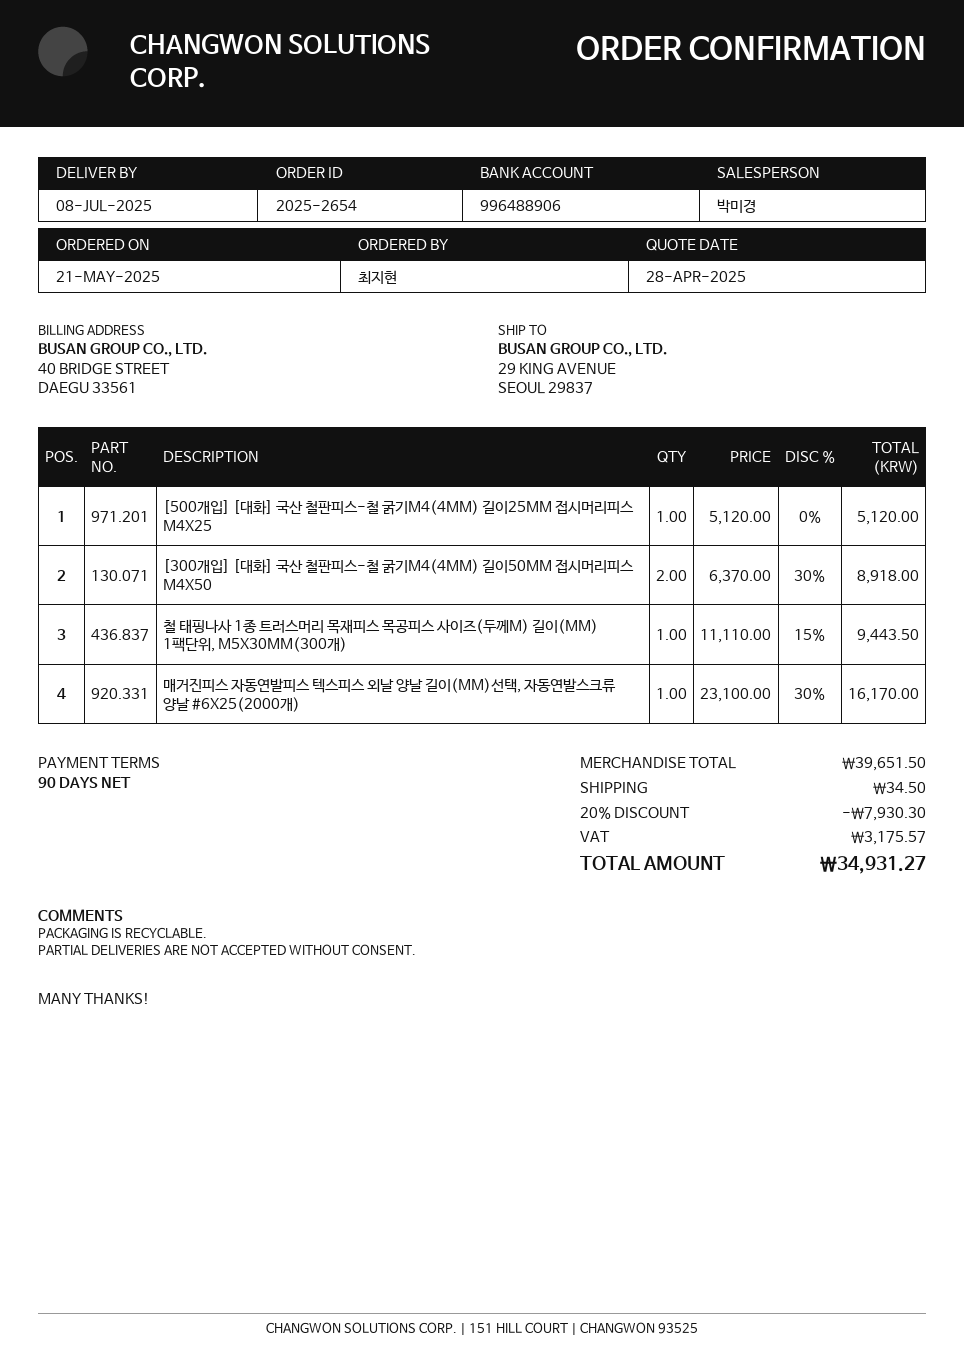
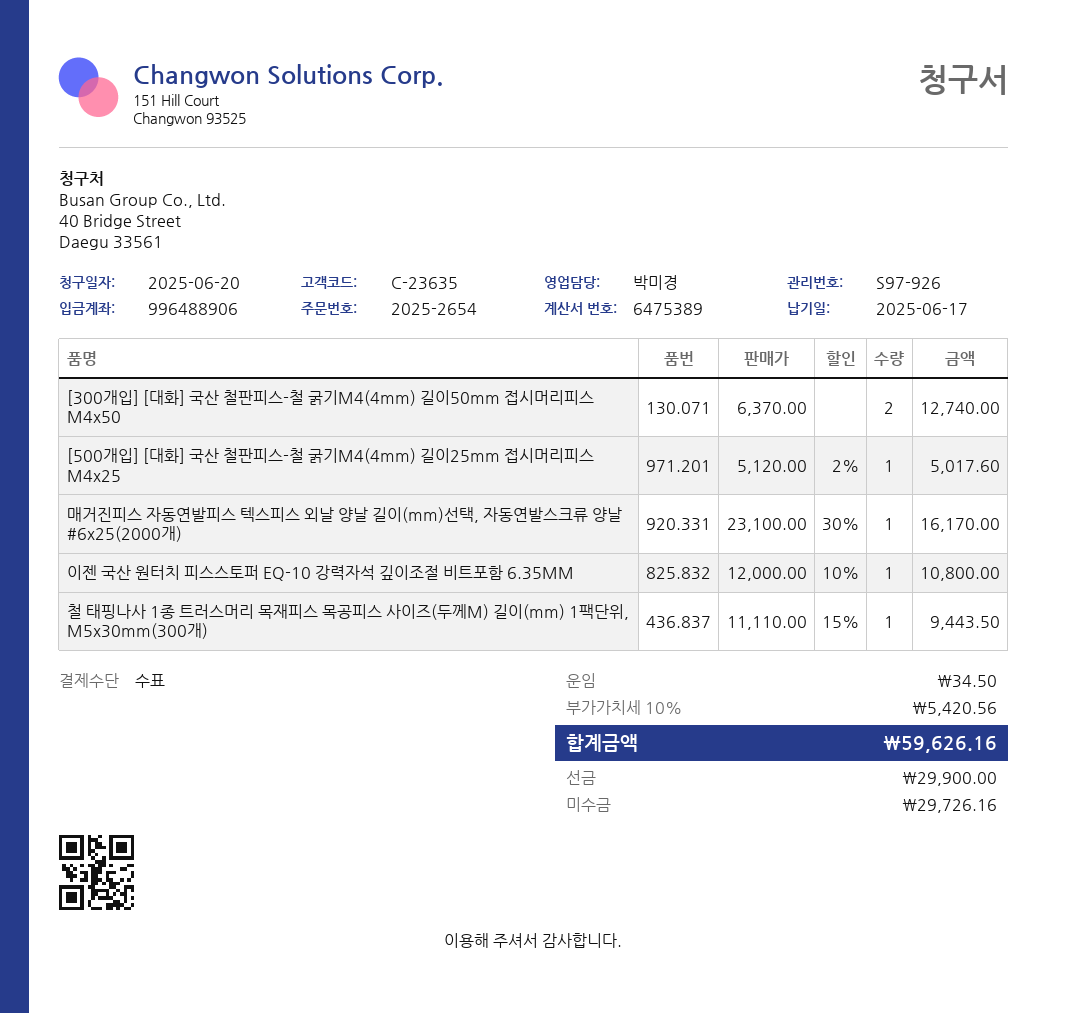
delivery date: 2025-07-08 -> 2025-06-17
[500개입] [대화] 국산 철판피스-철 굵기M4(4MM) 길이25MM 접시머리피스 M4X25: 1 x 5120.00 = 5120.00 -> 1 x 5120.00 - 2% = 5017.60
[300개입] [대화] 국산 철판피스-철 굵기M4(4MM) 길이50MM 접시머리피스 M4X50: 2 x 6370.00 - 30% = 8918.00 -> 2 x 6370.00 = 12740.00
이젠 국산 원터치 피스스토퍼 EQ-10 강력자석 깊이조절 비트포함 6.35MM: none -> 1 x 12000.00 - 10% = 10800.00
discount: 20% = 7930.30 -> none
tax: 3175.57 -> 5420.56
total: 34931.27 -> 59626.16

